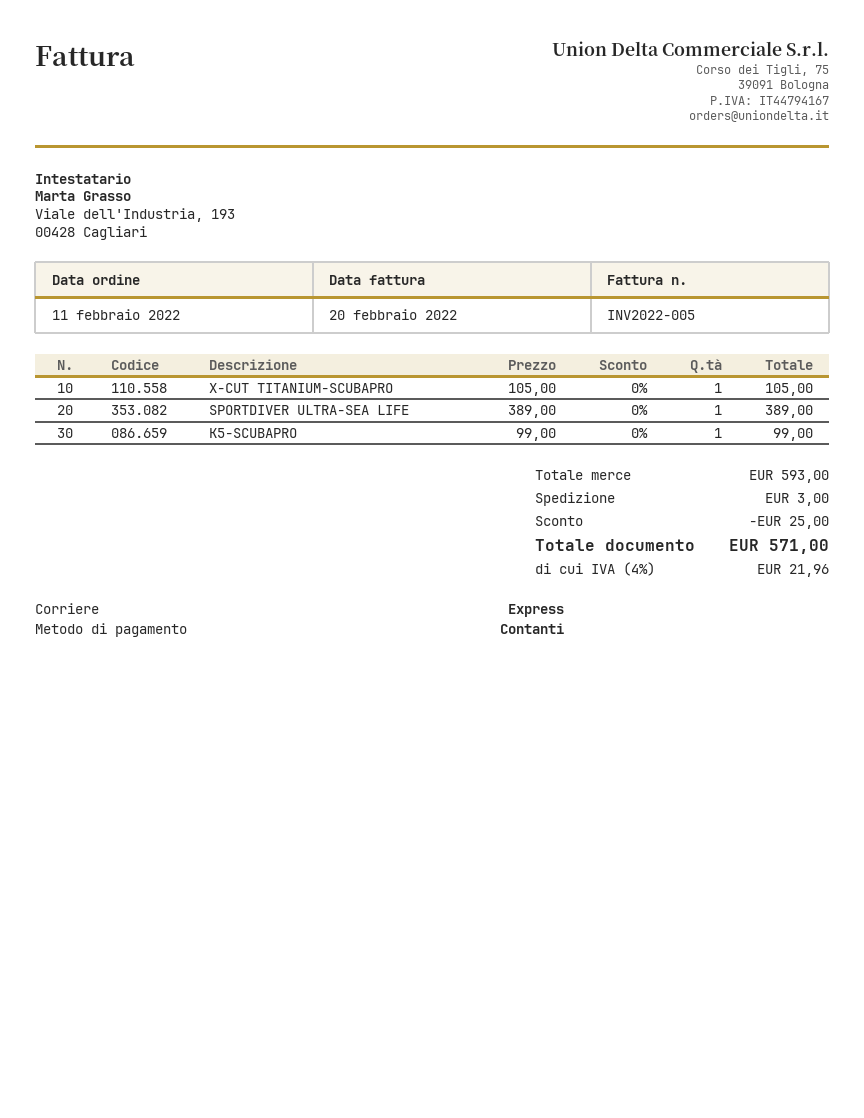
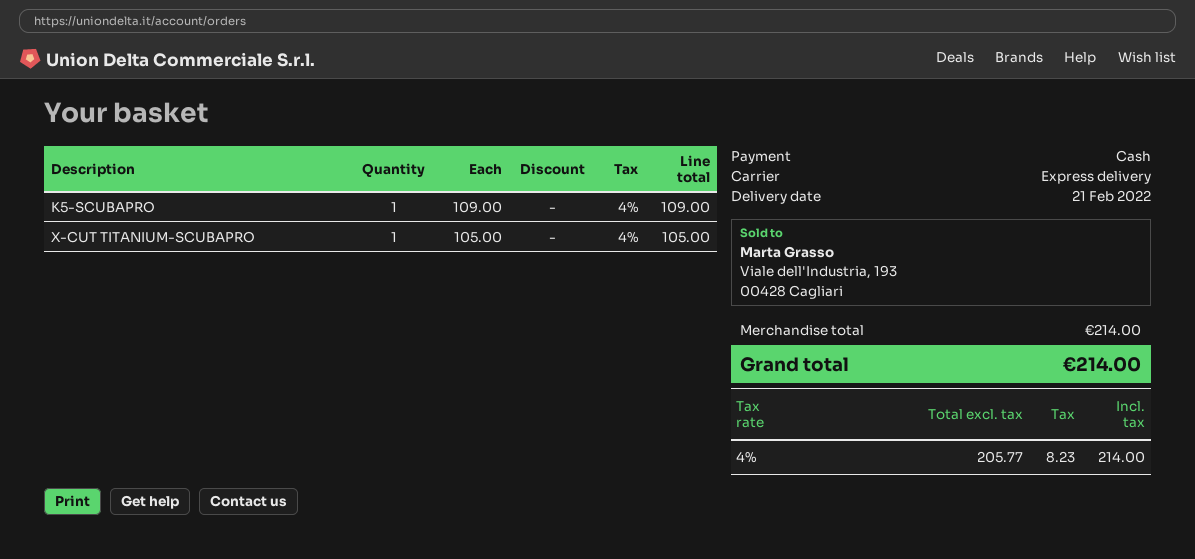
SPORTDIVER ULTRA-SEA LIFE: 1 x 389.00 = 389.00 -> none
K5-SCUBAPRO: 1 x 99.00 = 99.00 -> 1 x 109.00 = 109.00
subtotal: 593.00 -> 214.00
discount: 25.00 -> none
shipping: 3.00 -> none
tax: 4% = 21.96 -> 4% = 8.23
total: 571.00 -> 214.00

